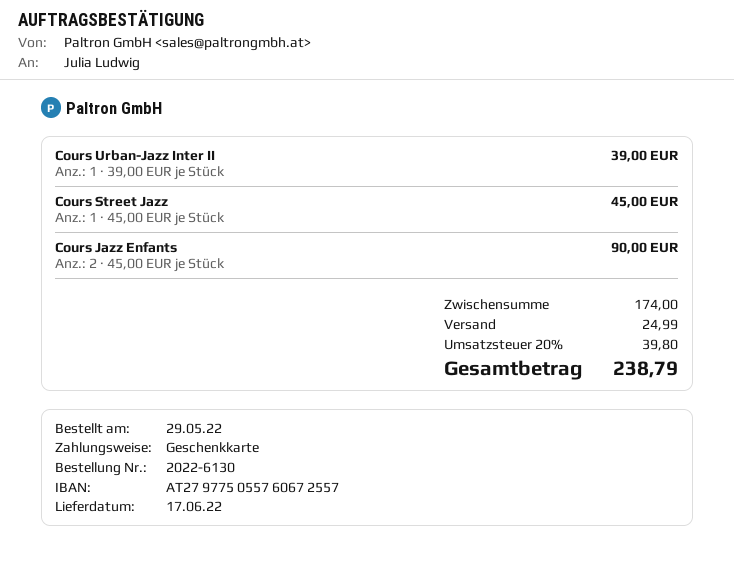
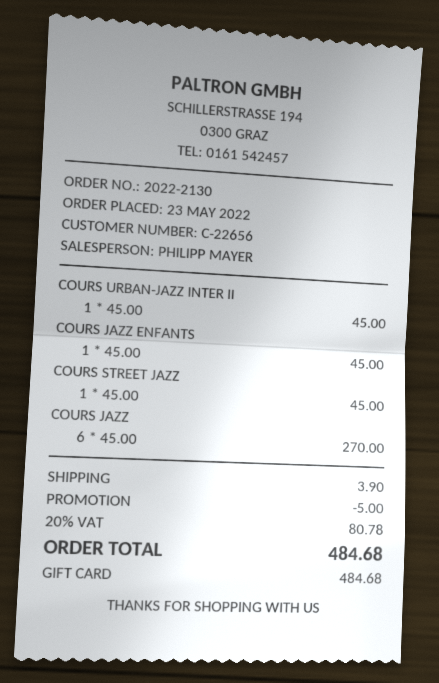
order number: 2022-6130 -> 2022-2130
order date: 2022-05-29 -> 2022-05-23
Cours Urban-Jazz Inter II: 1 x 39.00 = 39.00 -> 1 x 45.00 = 45.00
Cours Jazz Enfants: 2 x 45.00 = 90.00 -> 1 x 45.00 = 45.00
COURS JAZZ: none -> 6 x 45.00 = 270.00
discount: none -> 5.00
shipping: 24.99 -> 3.90
tax: 20% = 39.80 -> 20% = 80.78
total: 238.79 -> 484.68

